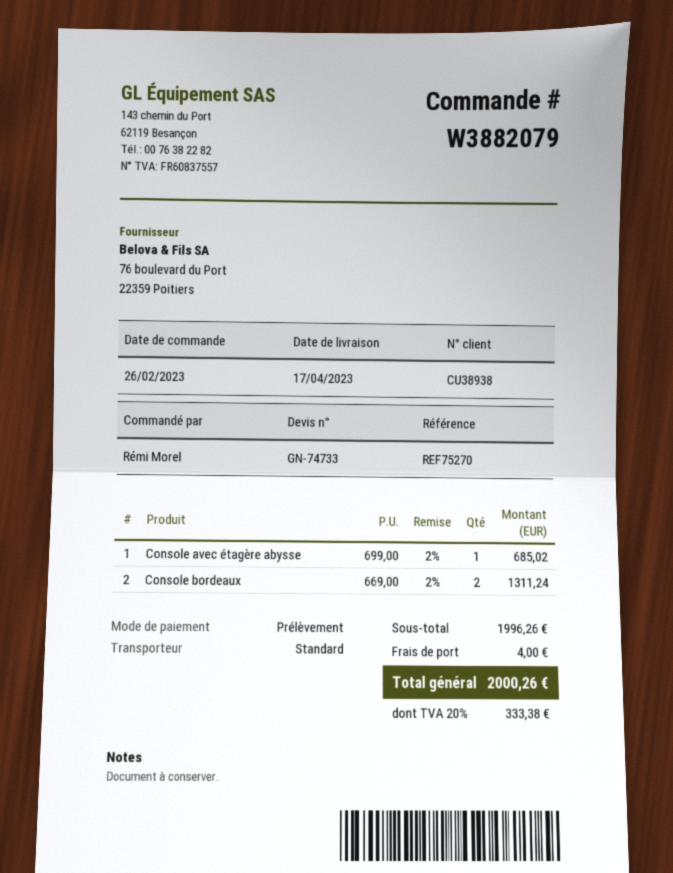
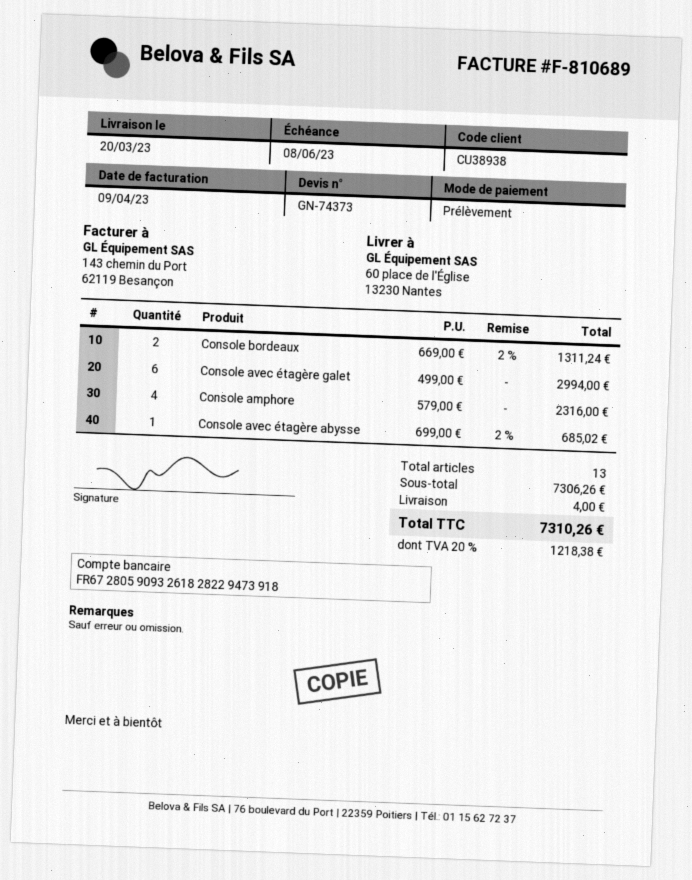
quote number: GN-74733 -> GN-74373
delivery date: 2023-04-17 -> 2023-03-20
Console avec étagère galet: none -> 6 x 499.00 = 2994.00
Console amphore: none -> 4 x 579.00 = 2316.00
subtotal: 1996.26 -> 7306.26
tax: 20% = 333.38 -> 20% = 1218.38
total: 2000.26 -> 7310.26

